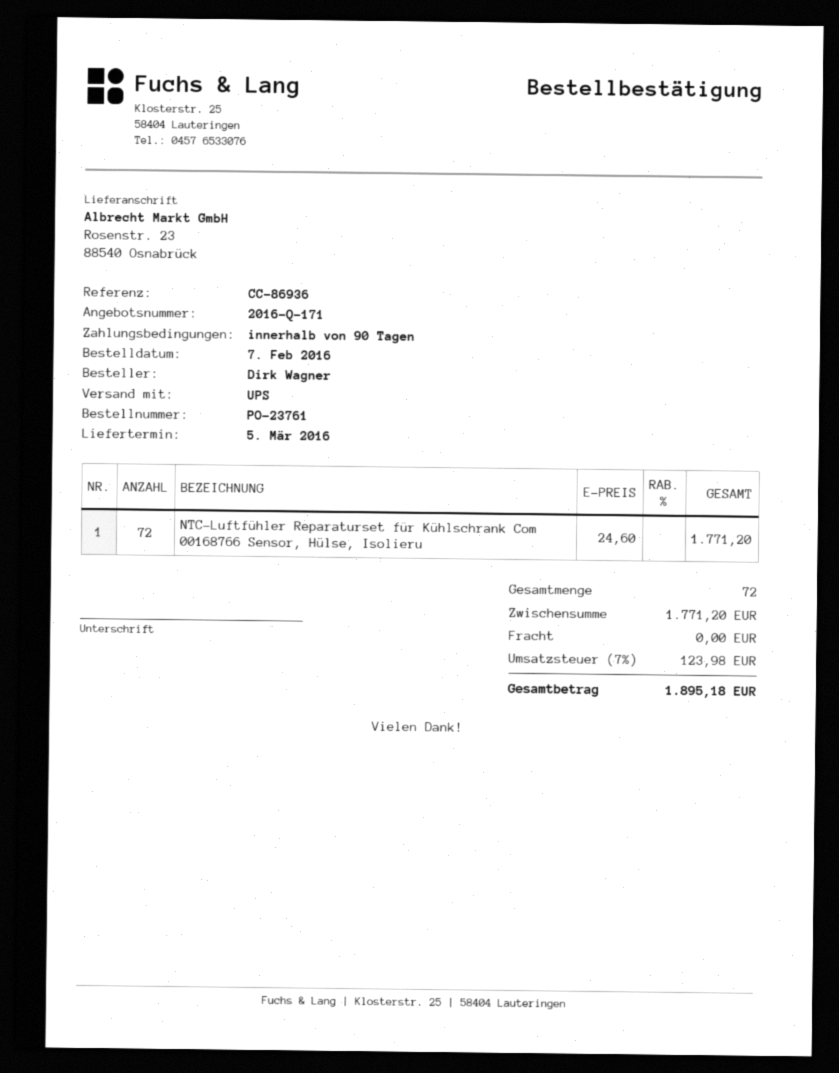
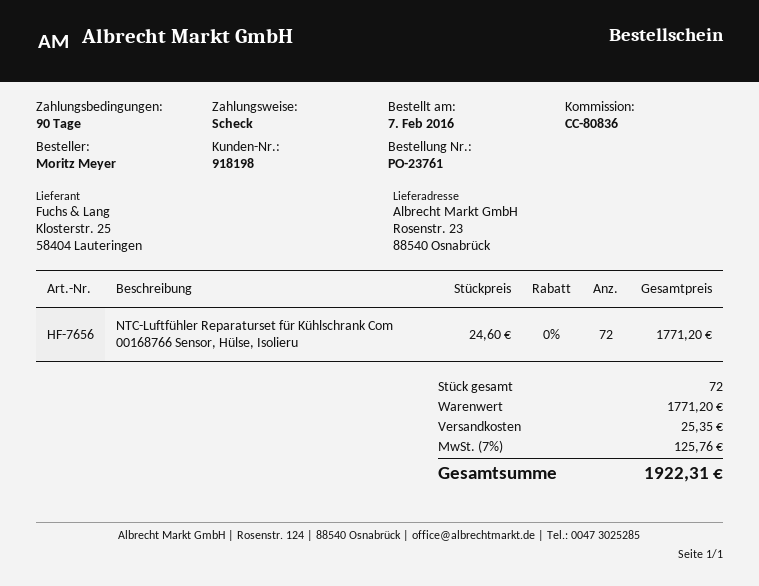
reference: CC-86936 -> CC-80836
ordered by: Dirk Wagner -> Moritz Meyer
shipping: 0.00 -> 25.35
tax: 7% = 123.98 -> 7% = 125.76
total: 1895.18 -> 1922.31

